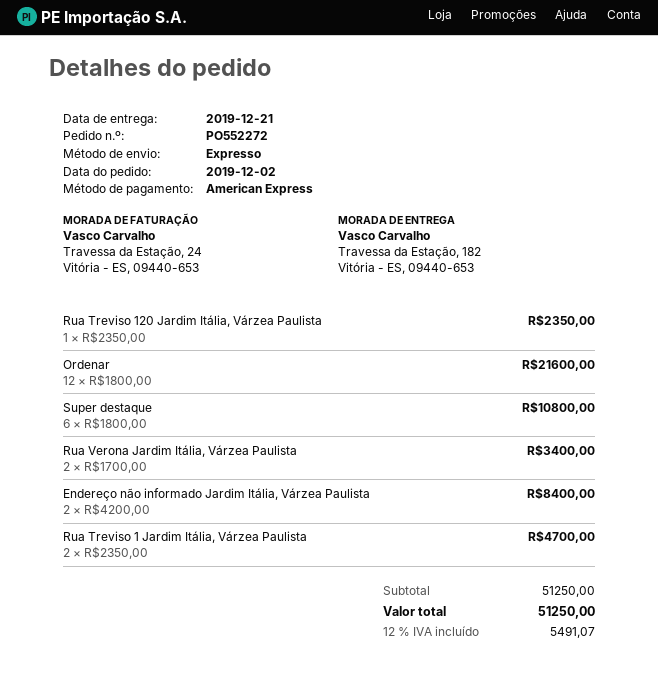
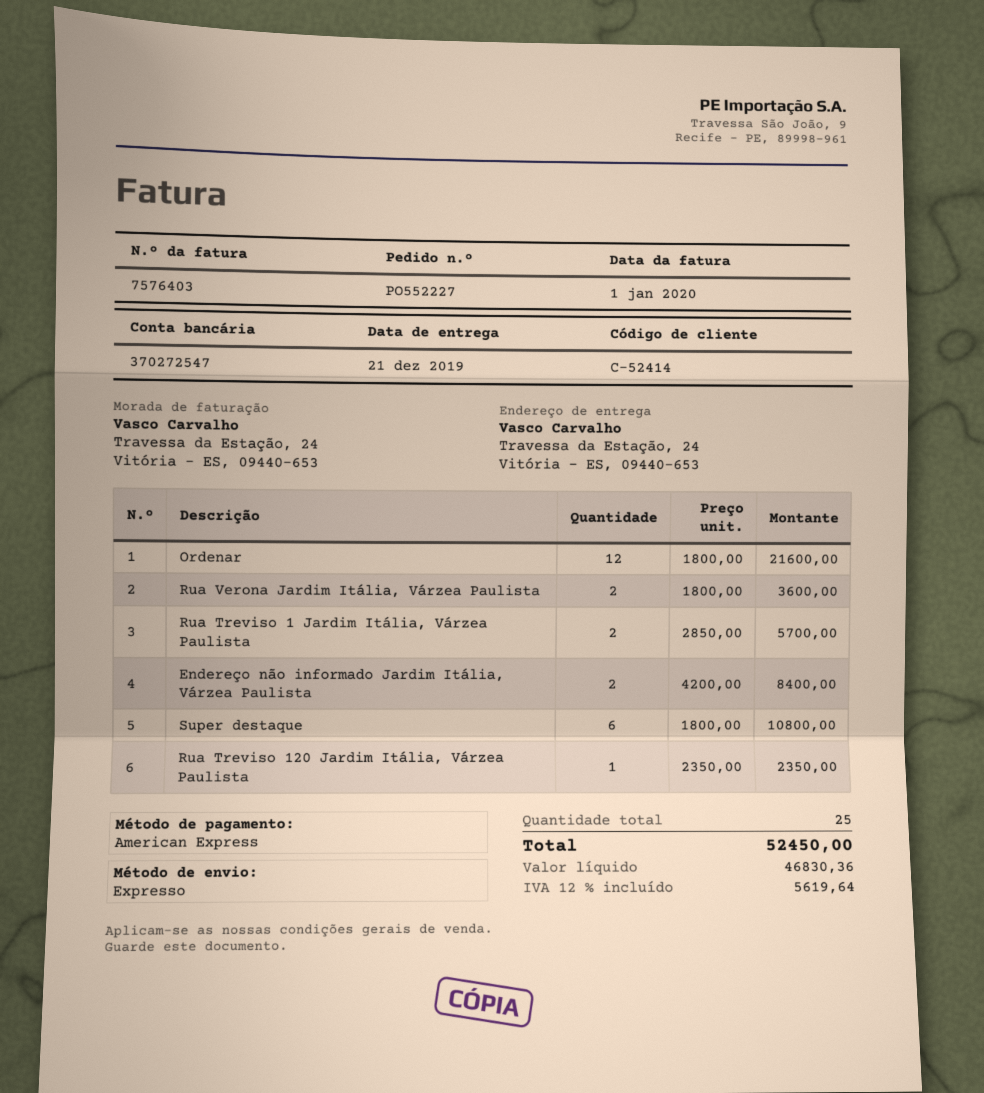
order number: PO552272 -> PO552227
ship to: Travessa da Estação, 182, Vitória - ES, 09440-653 -> Travessa da Estação, 24, Vitória - ES, 09440-653
Rua Verona Jardim Itália, Várzea Paulista: 2 x 1700.00 = 3400.00 -> 2 x 1800.00 = 3600.00
Rua Treviso 1 Jardim Itália, Várzea Paulista: 2 x 2350.00 = 4700.00 -> 2 x 2850.00 = 5700.00
tax: 12% = 5491.07 -> 12% = 5619.64
total: 51250.00 -> 52450.00

